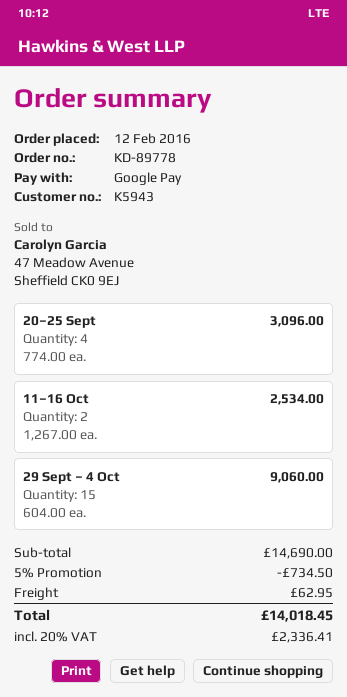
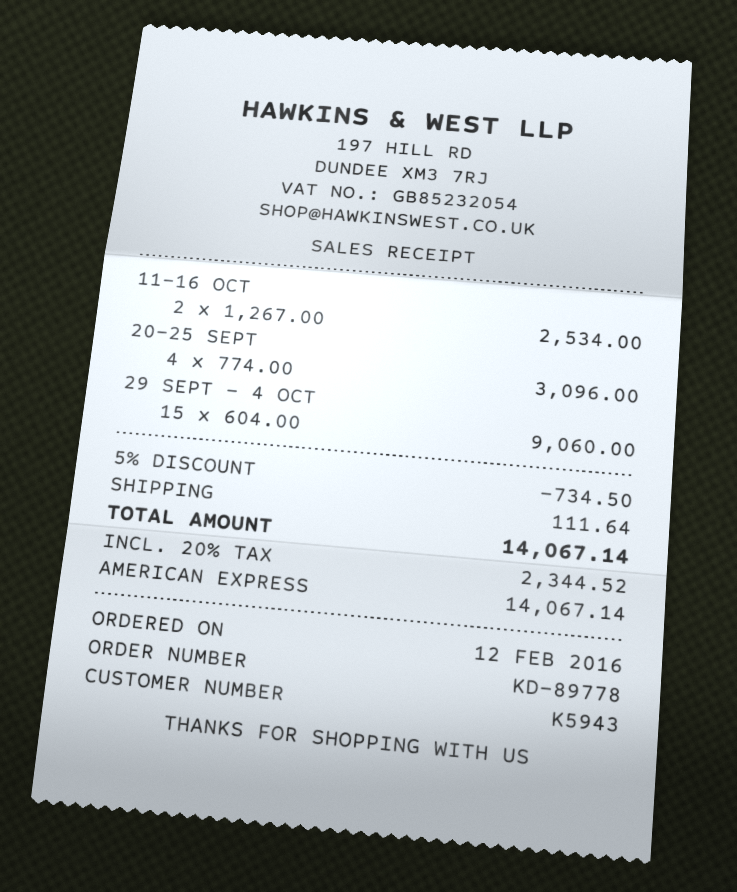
payment method: Google Pay -> American Express
shipping: 62.95 -> 111.64
tax: 20% = 2336.41 -> 20% = 2344.52
total: 14018.45 -> 14067.14

